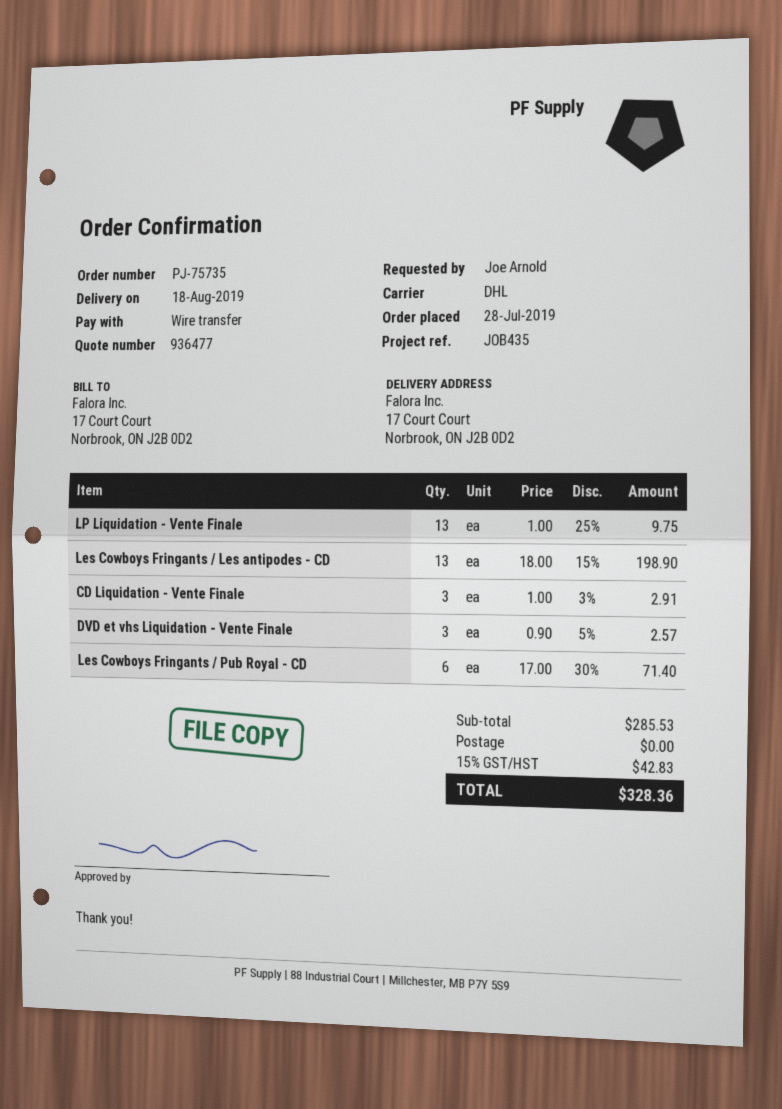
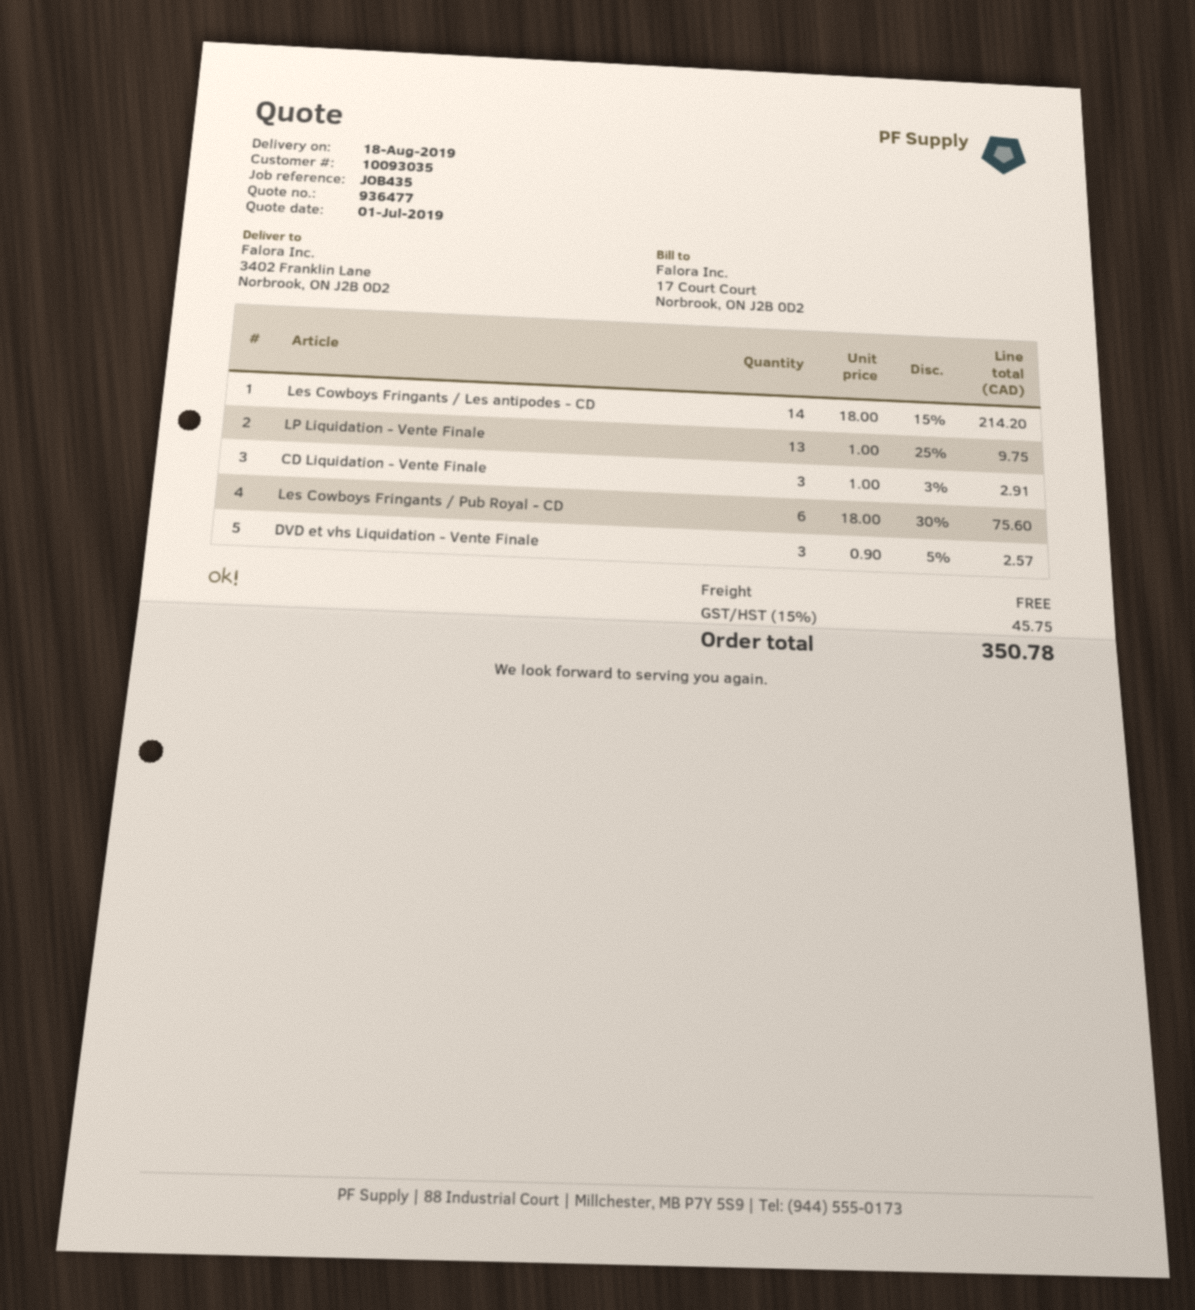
ship to: 17 Court Court, Norbrook, ON J2B 0D2 -> 3402 Franklin Lane, Norbrook, ON J2B 0D2
Les Cowboys Fringants / Les antipodes - CD: 13 x 18.00 - 15% = 198.90 -> 14 x 18.00 - 15% = 214.20
Les Cowboys Fringants / Pub Royal - CD: 6 x 17.00 - 30% = 71.40 -> 6 x 18.00 - 30% = 75.60
tax: 15% = 42.83 -> 15% = 45.75
total: 328.36 -> 350.78

